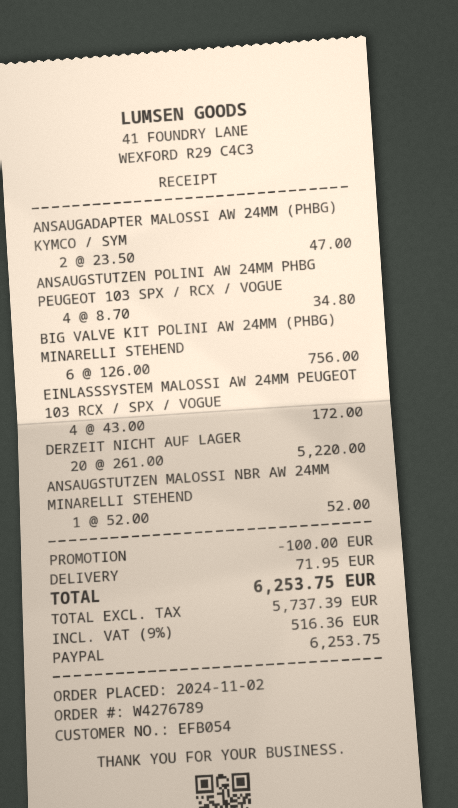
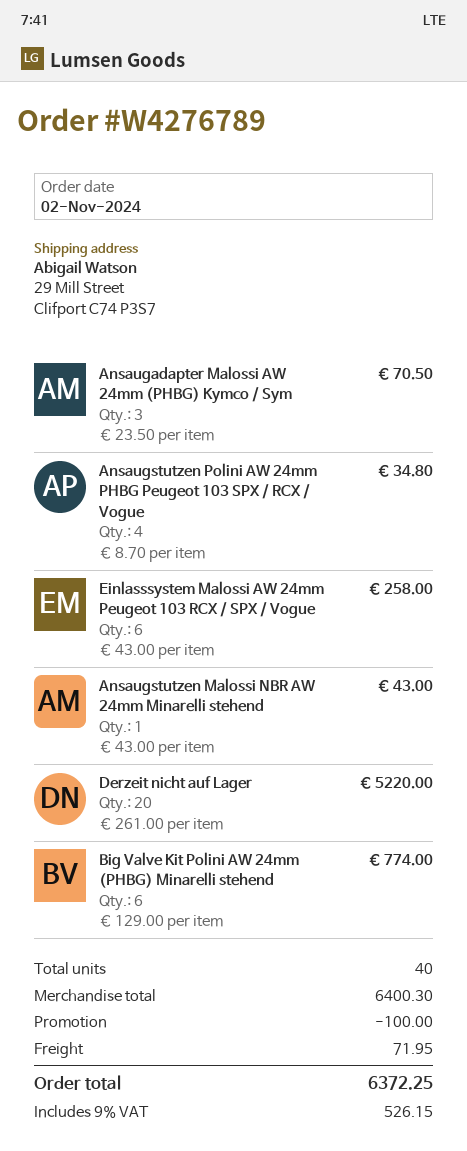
ANSAUGADAPTER MALOSSI AW 24MM (PHBG) KYMCO / SYM: 2 x 23.50 = 47.00 -> 3 x 23.50 = 70.50
BIG VALVE KIT POLINI AW 24MM (PHBG) MINARELLI STEHEND: 6 x 126.00 = 756.00 -> 6 x 129.00 = 774.00
EINLASSSYSTEM MALOSSI AW 24MM PEUGEOT 103 RCX / SPX / VOGUE: 4 x 43.00 = 172.00 -> 6 x 43.00 = 258.00
ANSAUGSTUTZEN MALOSSI NBR AW 24MM MINARELLI STEHEND: 1 x 52.00 = 52.00 -> 1 x 43.00 = 43.00
tax: 9% = 516.36 -> 9% = 526.15
total: 6253.75 -> 6372.25

